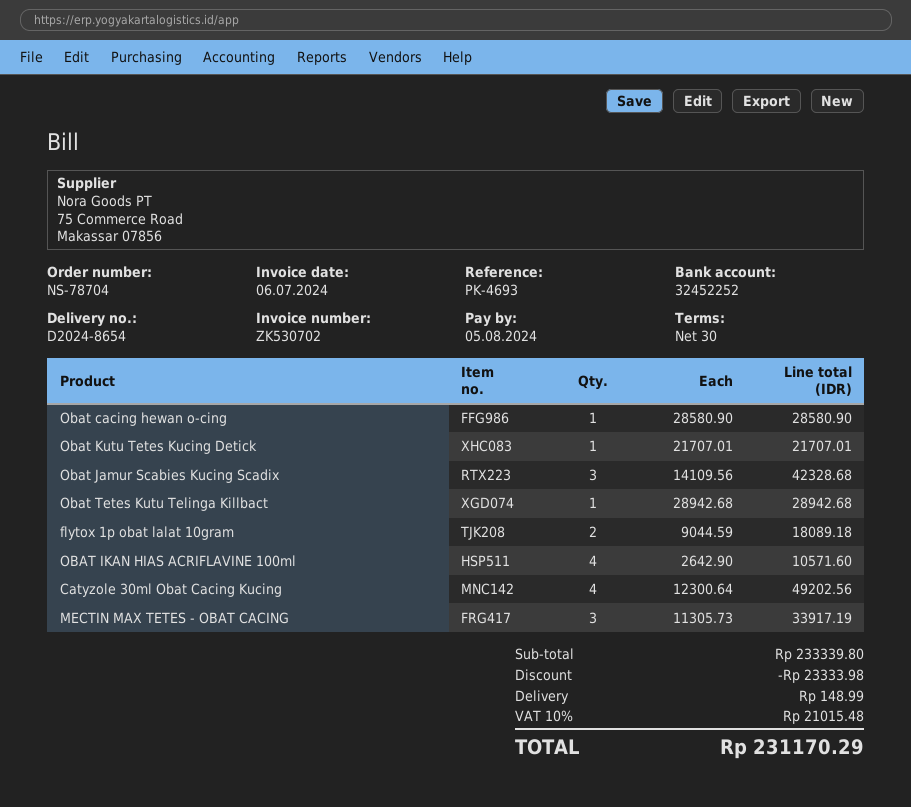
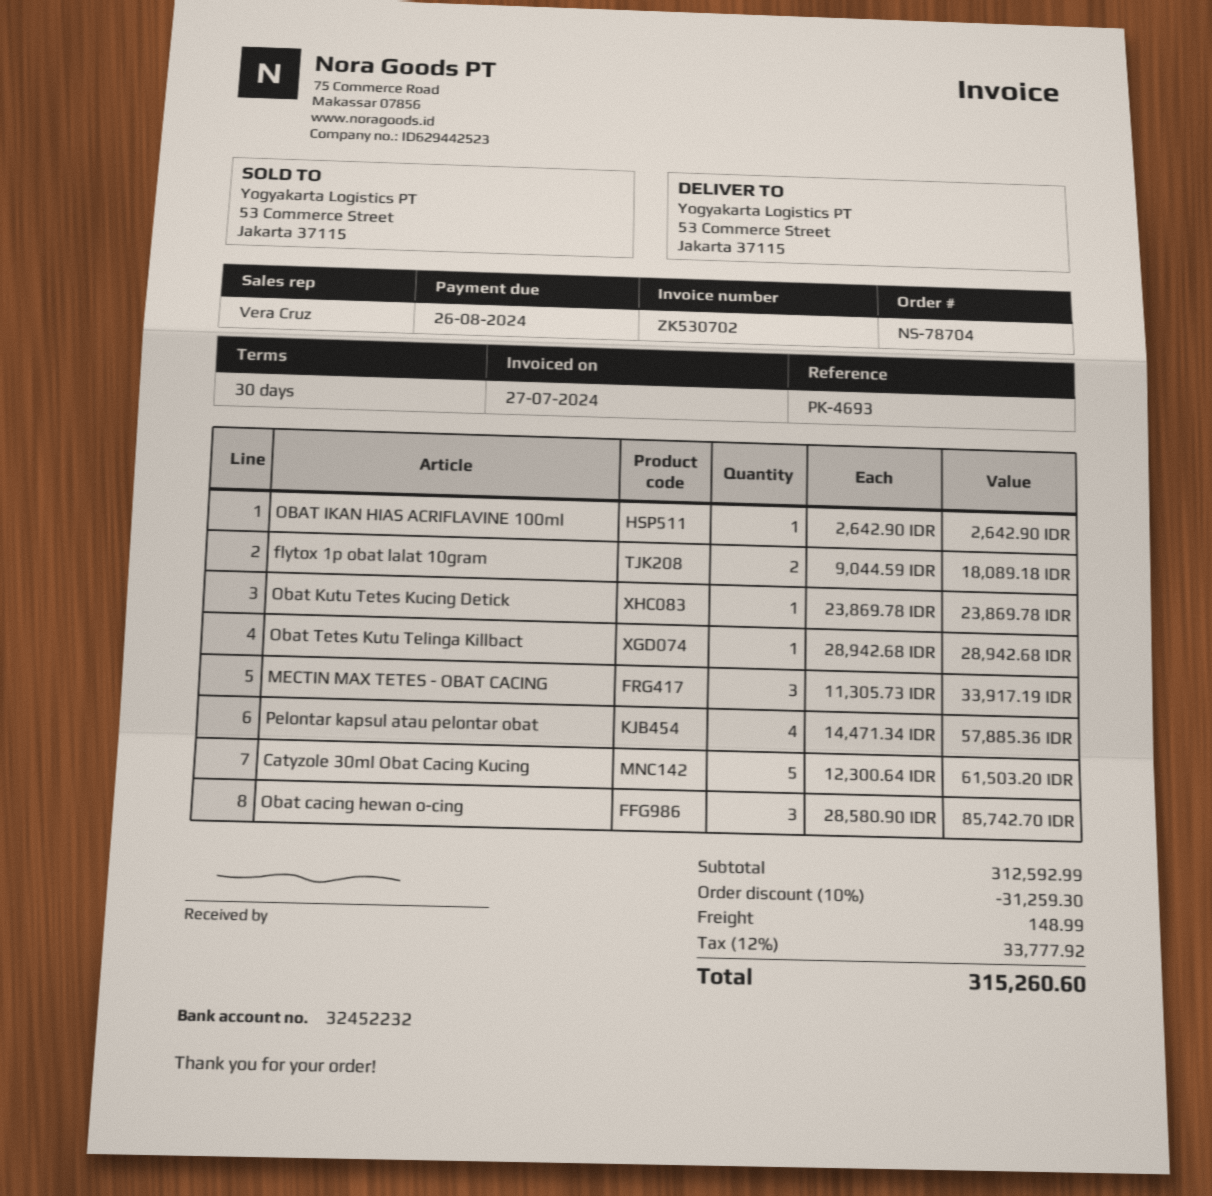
invoice date: 2024-07-06 -> 2024-07-27
due date: 2024-08-05 -> 2024-08-26
bank account: 32452252 -> 32452232
Obat cacing hewan o-cing: 1 x 28580.90 = 28580.90 -> 3 x 28580.90 = 85742.70
Obat Kutu Tetes Kucing Detick: 1 x 21707.01 = 21707.01 -> 1 x 23869.78 = 23869.78
Obat Jamur Scabies Kucing Scadix: 3 x 14109.56 = 42328.68 -> none
OBAT IKAN HIAS ACRIFLAVINE 100ml: 4 x 2642.90 = 10571.60 -> 1 x 2642.90 = 2642.90
Catyzole 30ml Obat Cacing Kucing: 4 x 12300.64 = 49202.56 -> 5 x 12300.64 = 61503.20
Pelontar kapsul atau pelontar obat: none -> 4 x 14471.34 = 57885.36
subtotal: 233339.80 -> 312592.99
discount: 23333.98 -> 31259.30
tax: 10% = 21015.48 -> 12% = 33777.92
total: 231170.29 -> 315260.60

